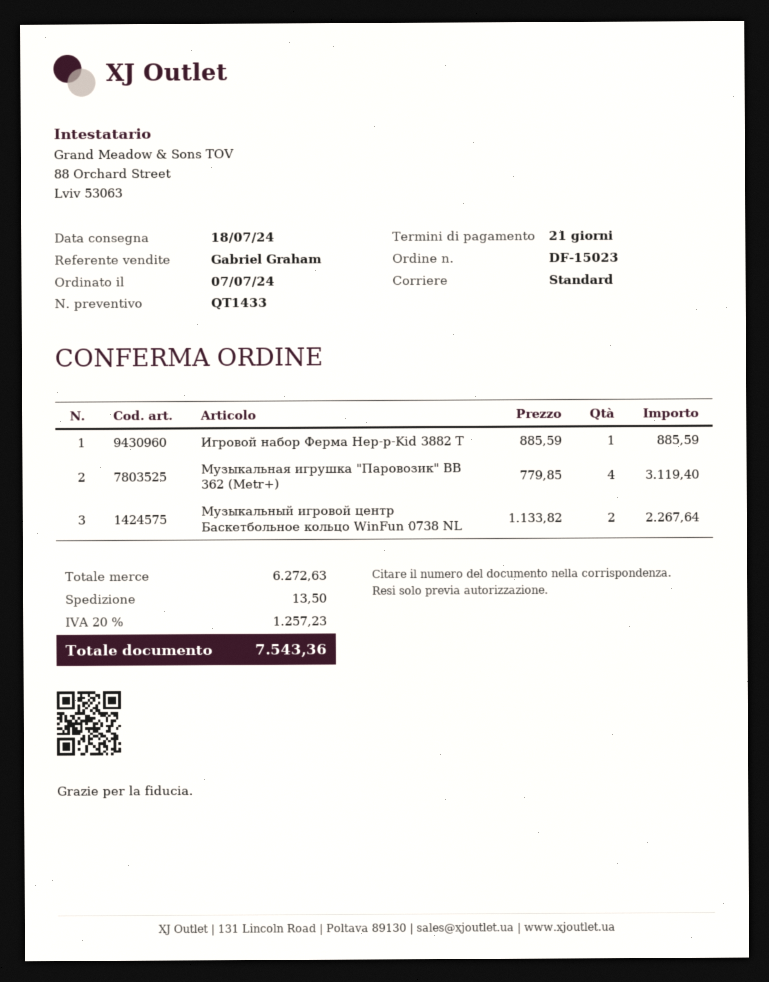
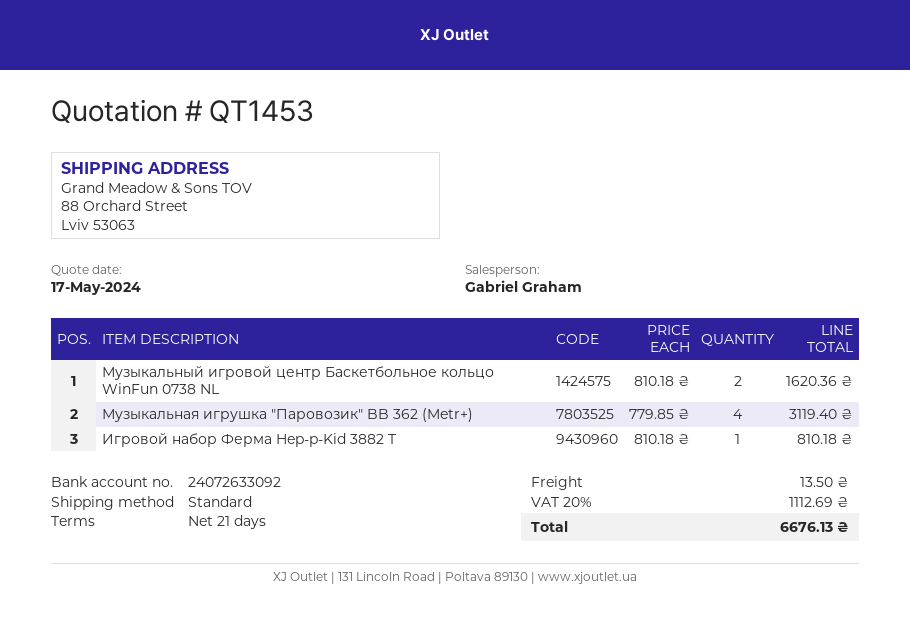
quote number: QT1433 -> QT1453
Игровой набор Ферма Hep-p-Kid 3882 T: 1 x 885.59 = 885.59 -> 1 x 810.18 = 810.18
Музыкальный игровой центр Баскетбольное кольцо WinFun 0738 NL: 2 x 1133.82 = 2267.64 -> 2 x 810.18 = 1620.36
tax: 20% = 1257.23 -> 20% = 1112.69
total: 7543.36 -> 6676.13

